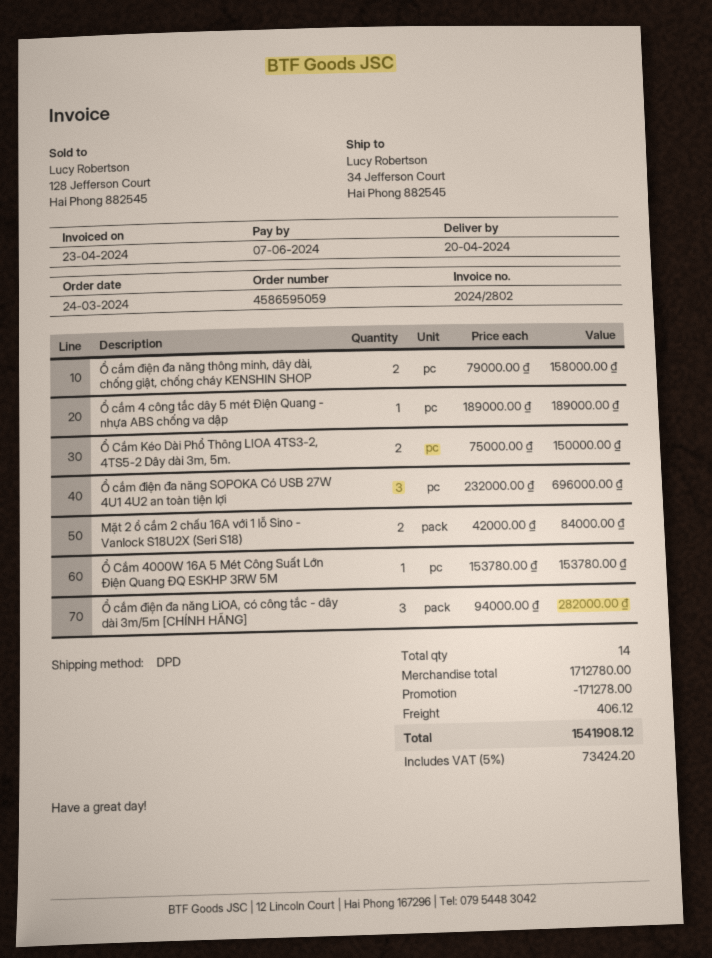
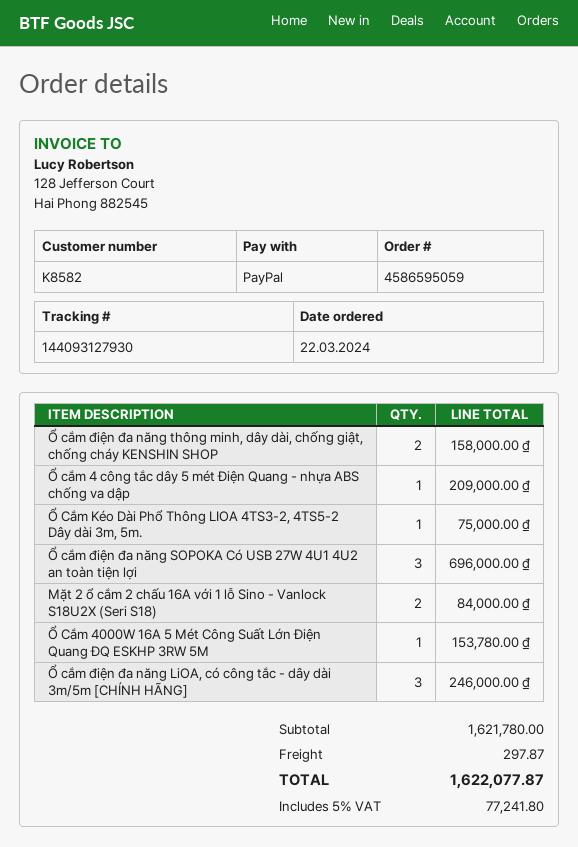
order date: 2024-03-24 -> 2024-03-22
Ổ cắm 4 công tắc dây 5 mét Điện Quang - nhựa ABS chống va dập: 1 for 189000.00 -> 1 for 209000.00
Ổ Cắm Kéo Dài Phổ Thông LIOA 4TS3-2, 4TS5-2 Dây dài 3m, 5m.: 2 for 150000.00 -> 1 for 75000.00
Ổ cắm điện đa năng LiOA, có công tắc - dây dài 3m/5m [CHÍNH HÃNG]: 3 for 282000.00 -> 3 for 246000.00
subtotal: 1712780.00 -> 1621780.00
discount: 171278.00 -> none
shipping: 406.12 -> 297.87
tax: 5% = 73424.20 -> 5% = 77241.80
total: 1541908.12 -> 1622077.87

